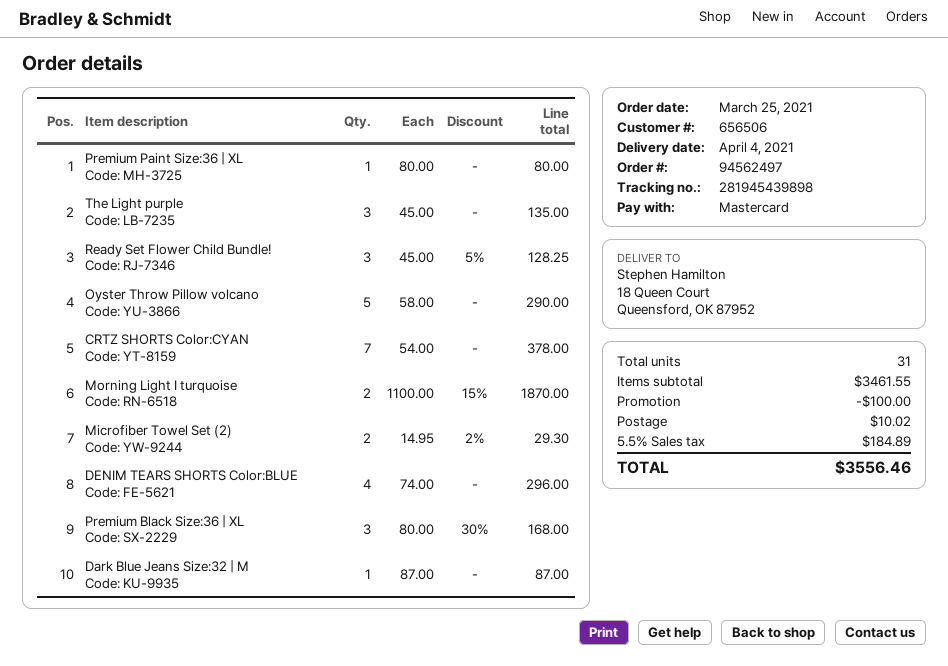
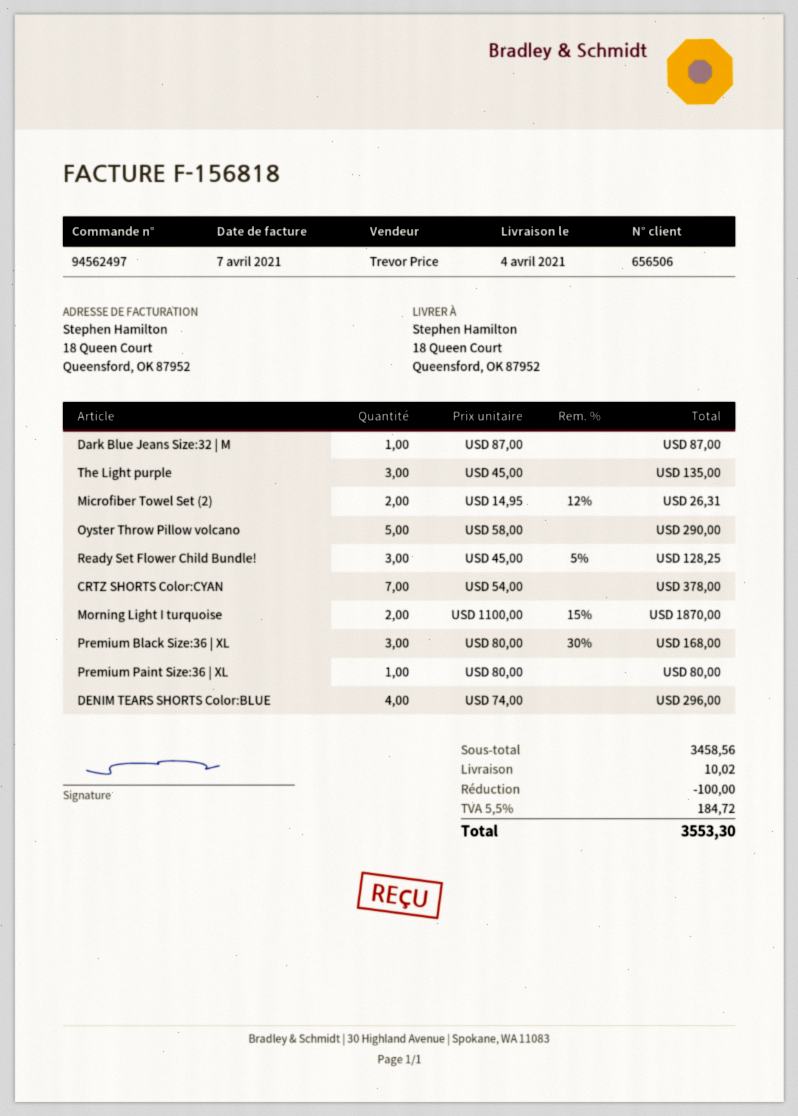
Microfiber Towel Set (2): 2 x 14.95 - 2% = 29.30 -> 2 x 14.95 - 12% = 26.31
subtotal: 3461.55 -> 3458.56
tax: 5.5% = 184.89 -> 5.5% = 184.72
total: 3556.46 -> 3553.30

